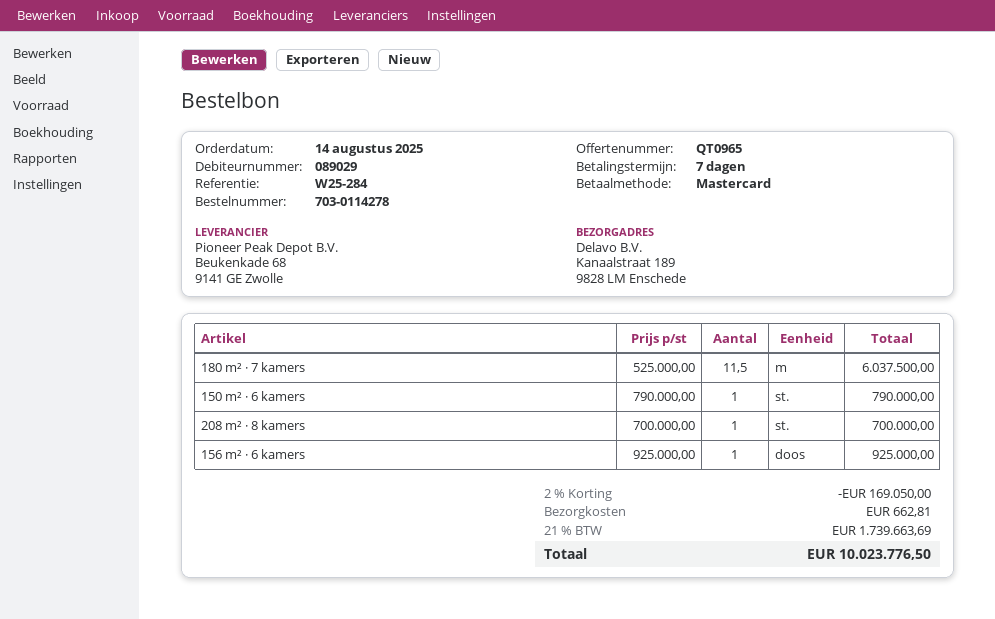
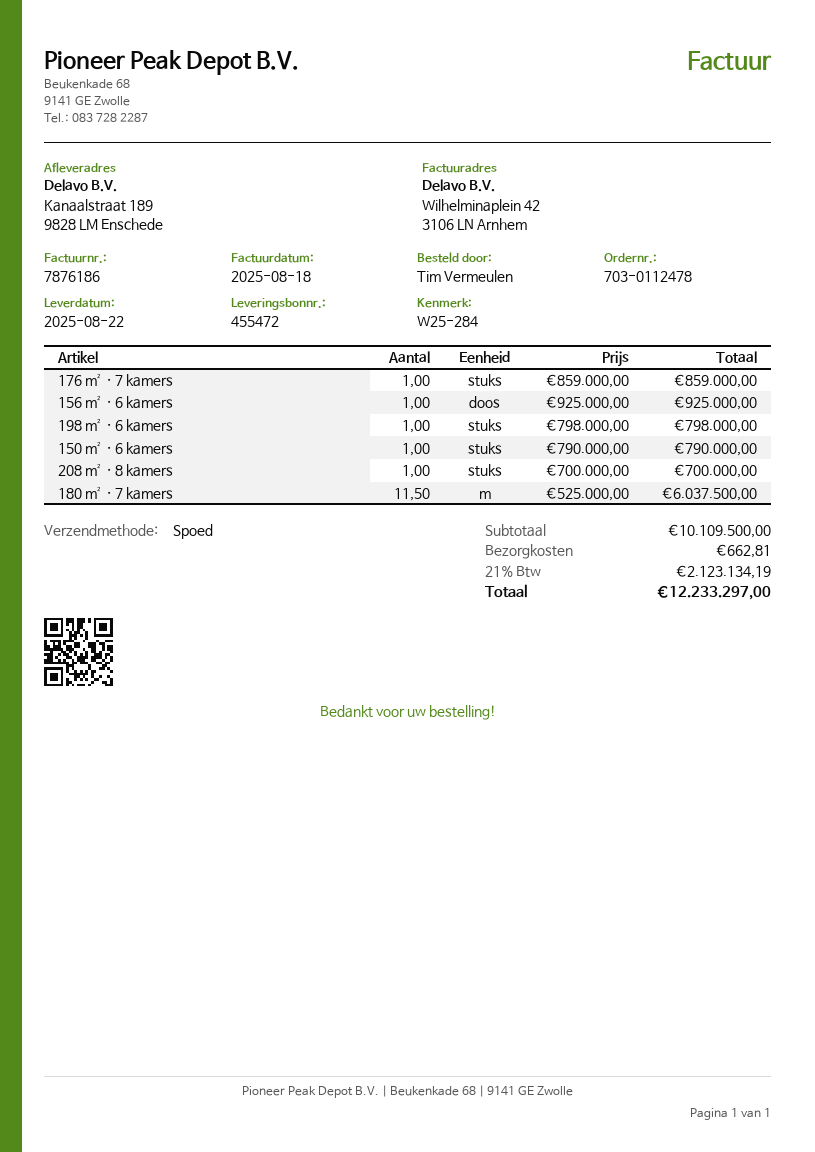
order number: 703-0114278 -> 703-0112478
176 m² · 7 kamers: none -> 1 x 859000.00 = 859000.00
198 m² · 6 kamers: none -> 1 x 798000.00 = 798000.00
discount: 2% = 169050.00 -> none
tax: 21% = 1739663.69 -> 21% = 2123134.19
total: 10023776.50 -> 12233297.00

